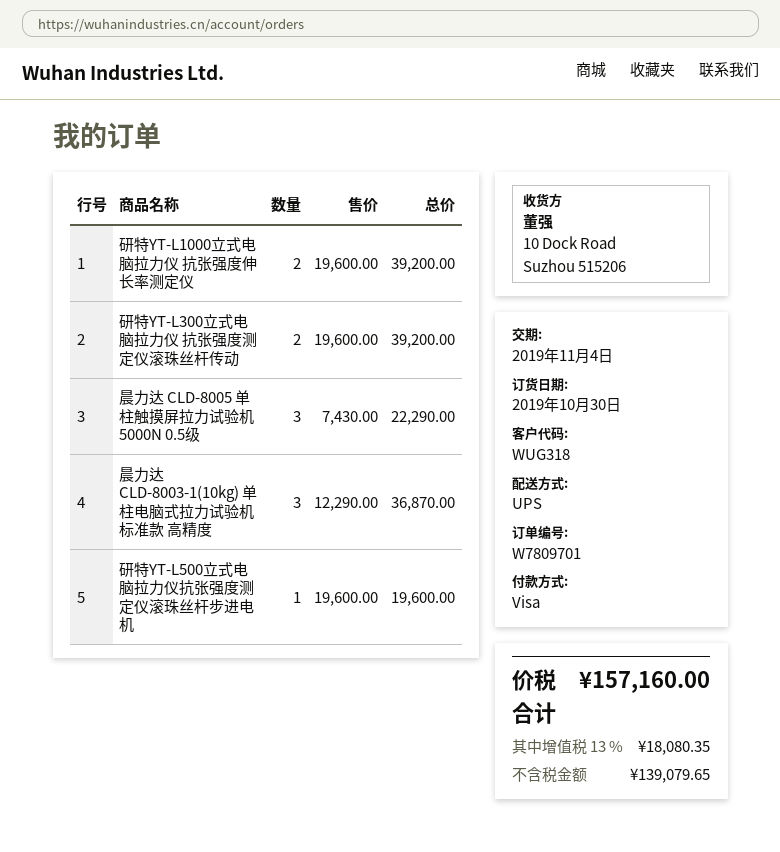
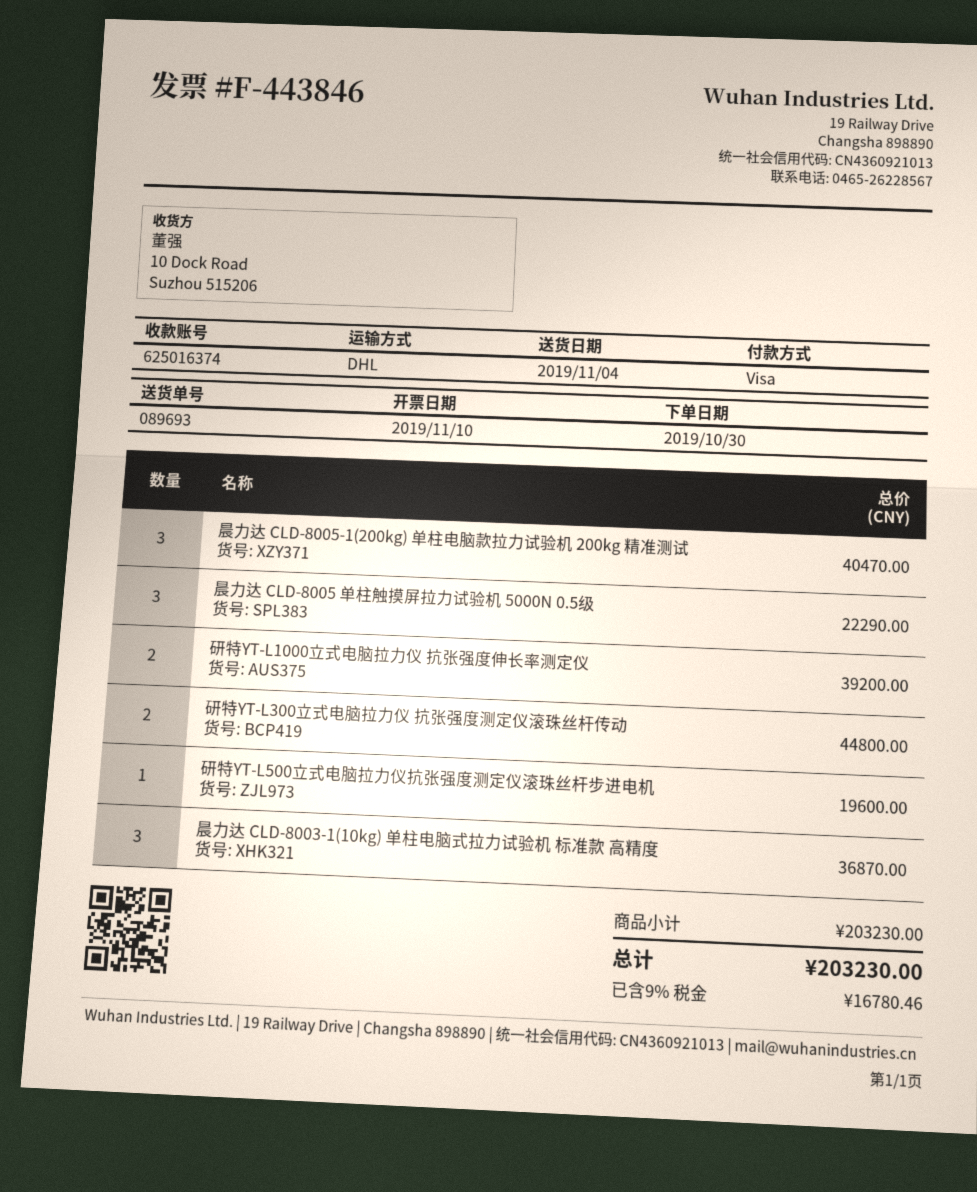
shipping method: UPS -> DHL
研特YT-L300立式电脑拉力仪 抗张强度测定仪滚珠丝杆传动: 2 for 39200.00 -> 2 for 44800.00
晨力达 CLD-8005-1(200kg) 单柱电脑款拉力试验机 200kg 精准测试: none -> 3 for 40470.00
tax: 13% = 18080.35 -> 9% = 16780.46
total: 157160.00 -> 203230.00

